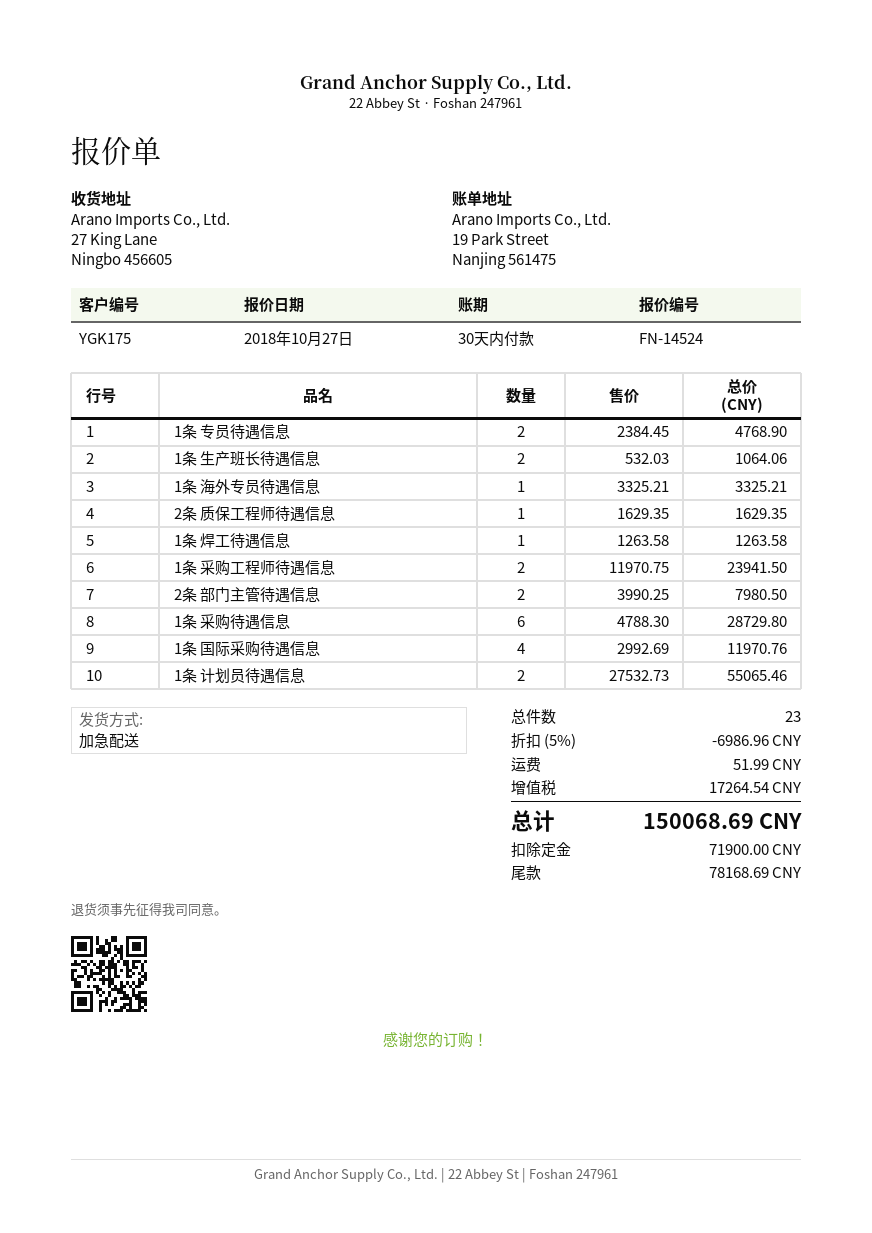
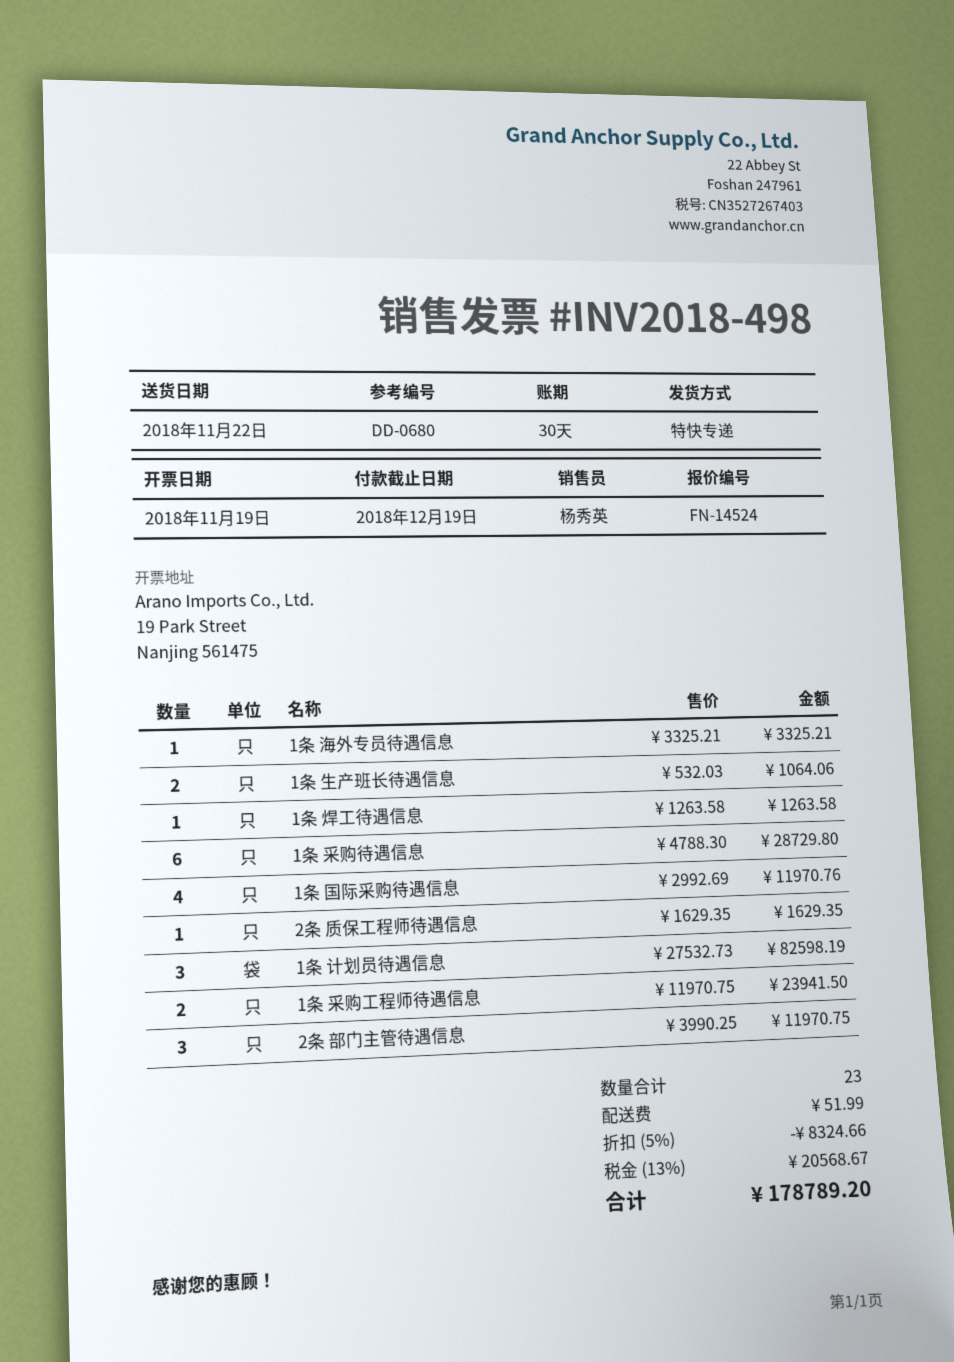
1条 专员待遇信息: 2 x 2384.45 = 4768.90 -> none
2条 部门主管待遇信息: 2 x 3990.25 = 7980.50 -> 3 x 3990.25 = 11970.75
1条 计划员待遇信息: 2 x 27532.73 = 55065.46 -> 3 x 27532.73 = 82598.19
discount: 5% = 6986.96 -> 5% = 8324.66
tax: 17264.54 -> 20568.67
total: 150068.69 -> 178789.20

